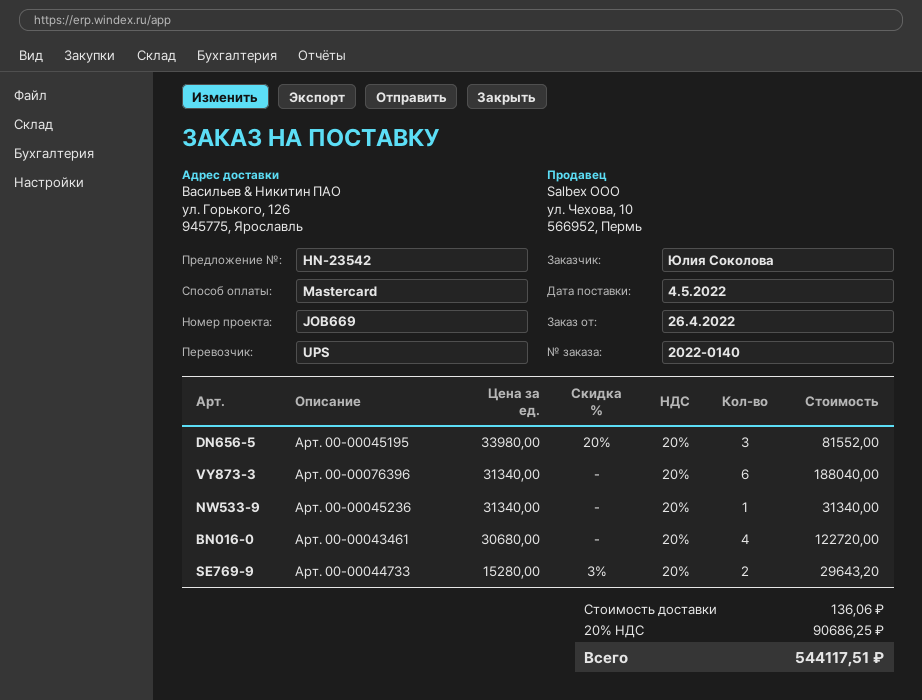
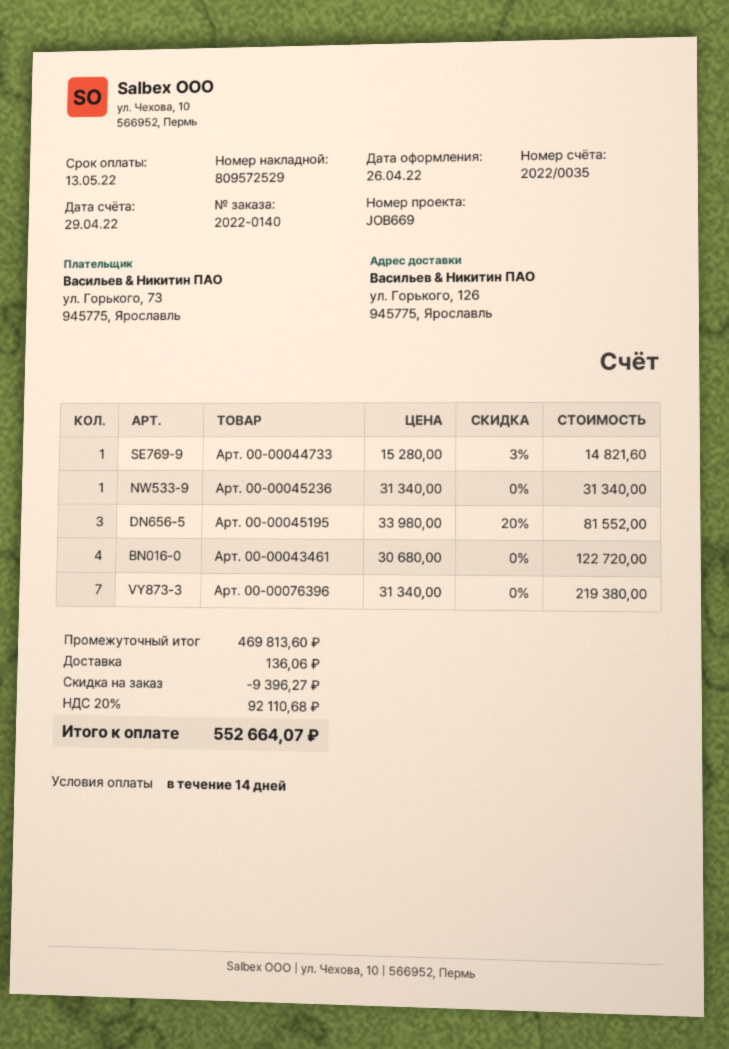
Арт. 00-00076396: 6 x 31340.00 = 188040.00 -> 7 x 31340.00 = 219380.00
Арт. 00-00044733: 2 x 15280.00 - 3% = 29643.20 -> 1 x 15280.00 - 3% = 14821.60
discount: none -> 9396.27
tax: 20% = 90686.25 -> 20% = 92110.68
total: 544117.51 -> 552664.07

